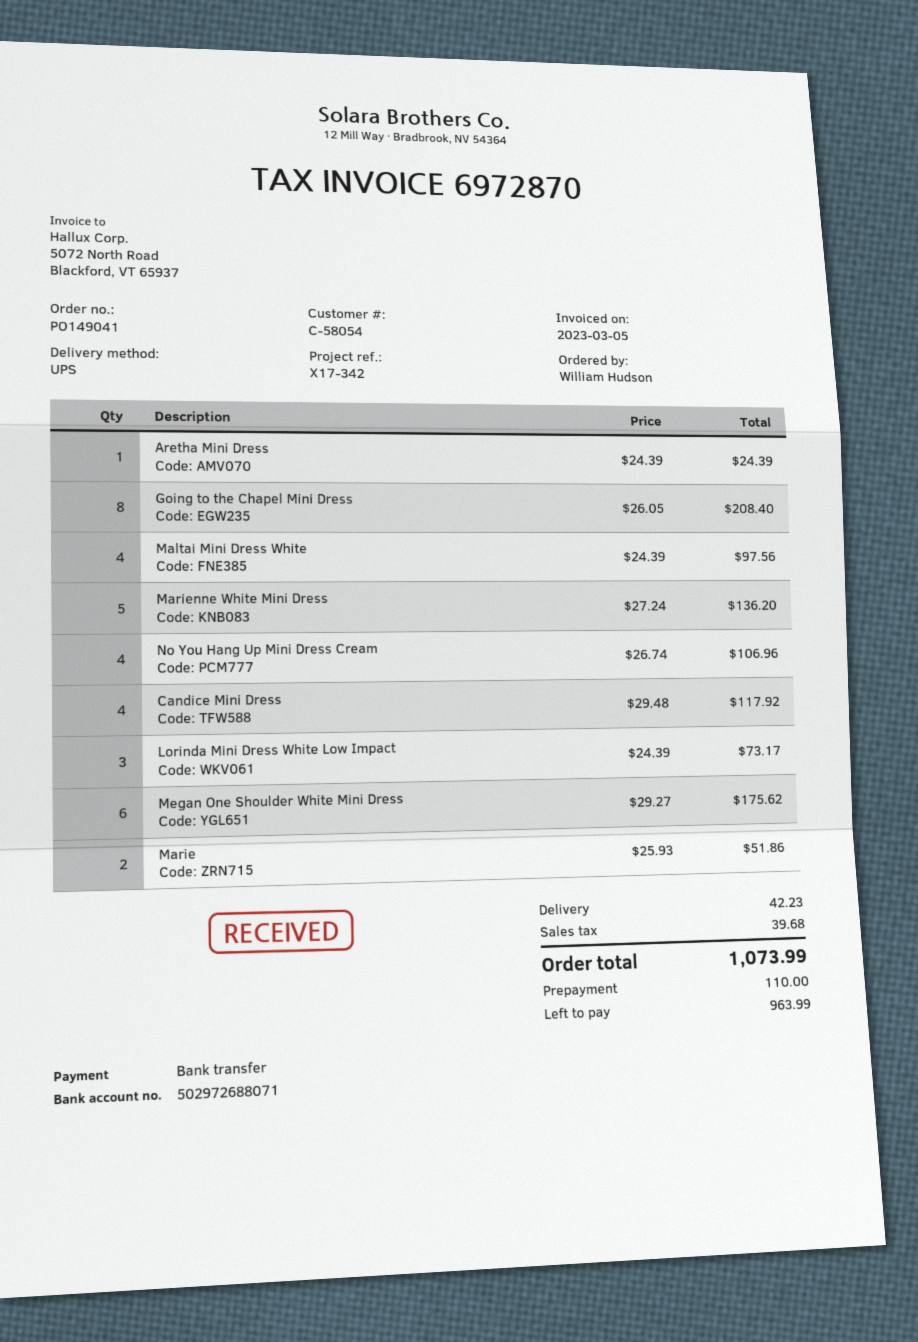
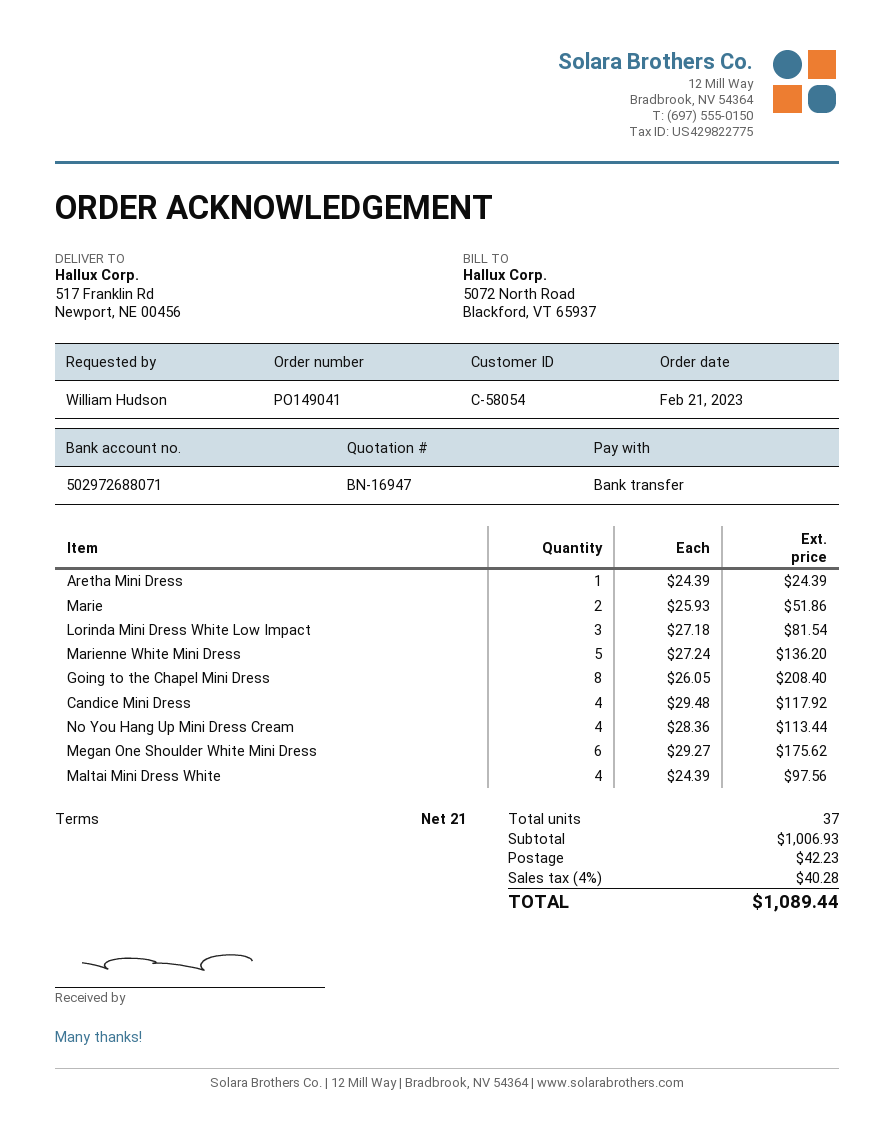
No You Hang Up Mini Dress Cream: 4 x 26.74 = 106.96 -> 4 x 28.36 = 113.44
Lorinda Mini Dress White Low Impact: 3 x 24.39 = 73.17 -> 3 x 27.18 = 81.54
tax: 39.68 -> 40.28
total: 1073.99 -> 1089.44

